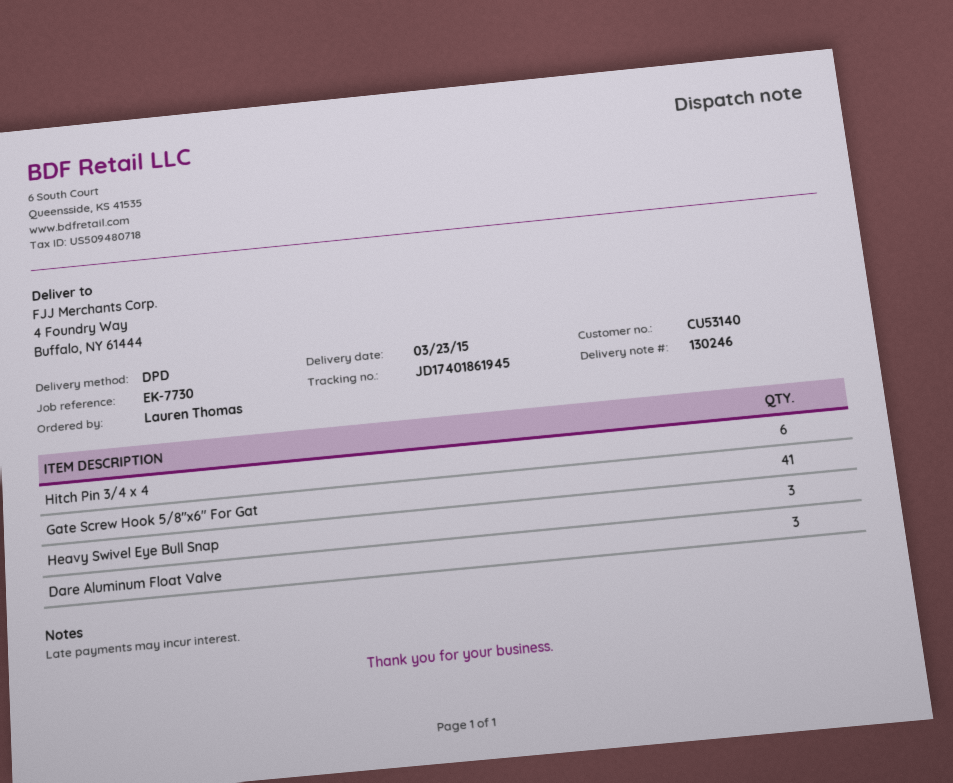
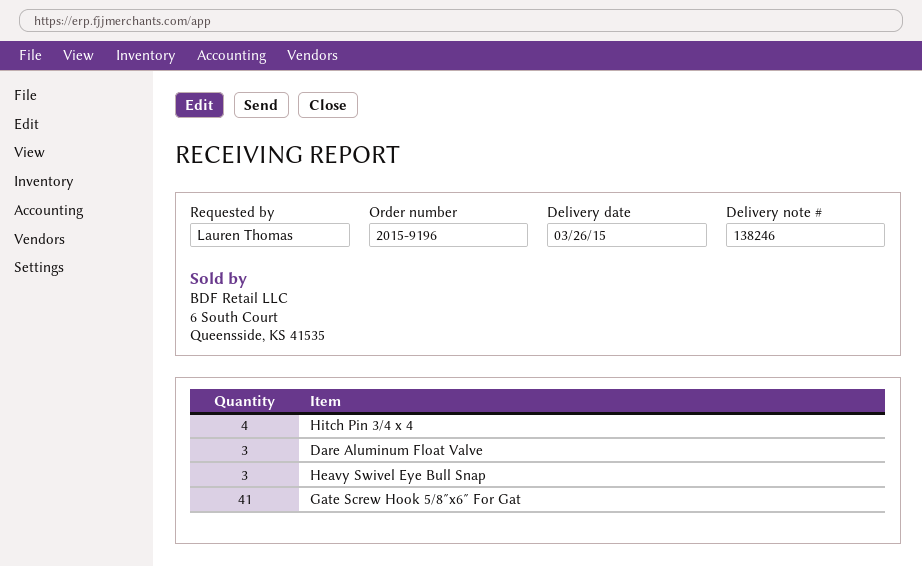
delivery note number: 130246 -> 138246
delivery date: 2015-03-23 -> 2015-03-26
Hitch Pin 3/4 x 4: 6 -> 4

